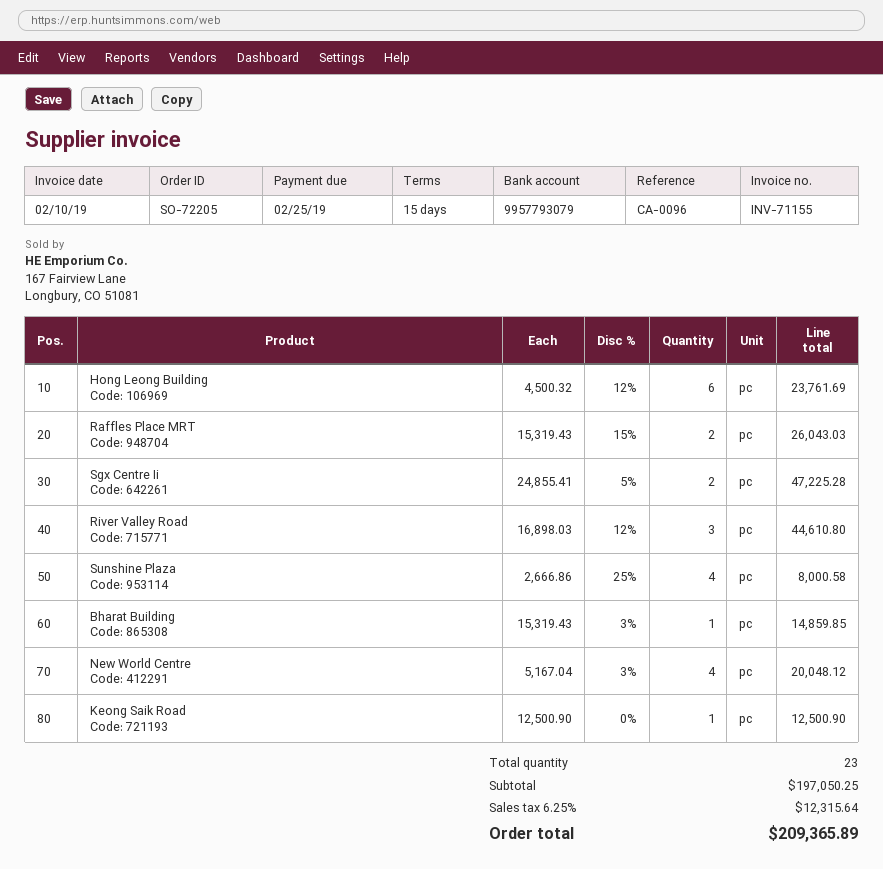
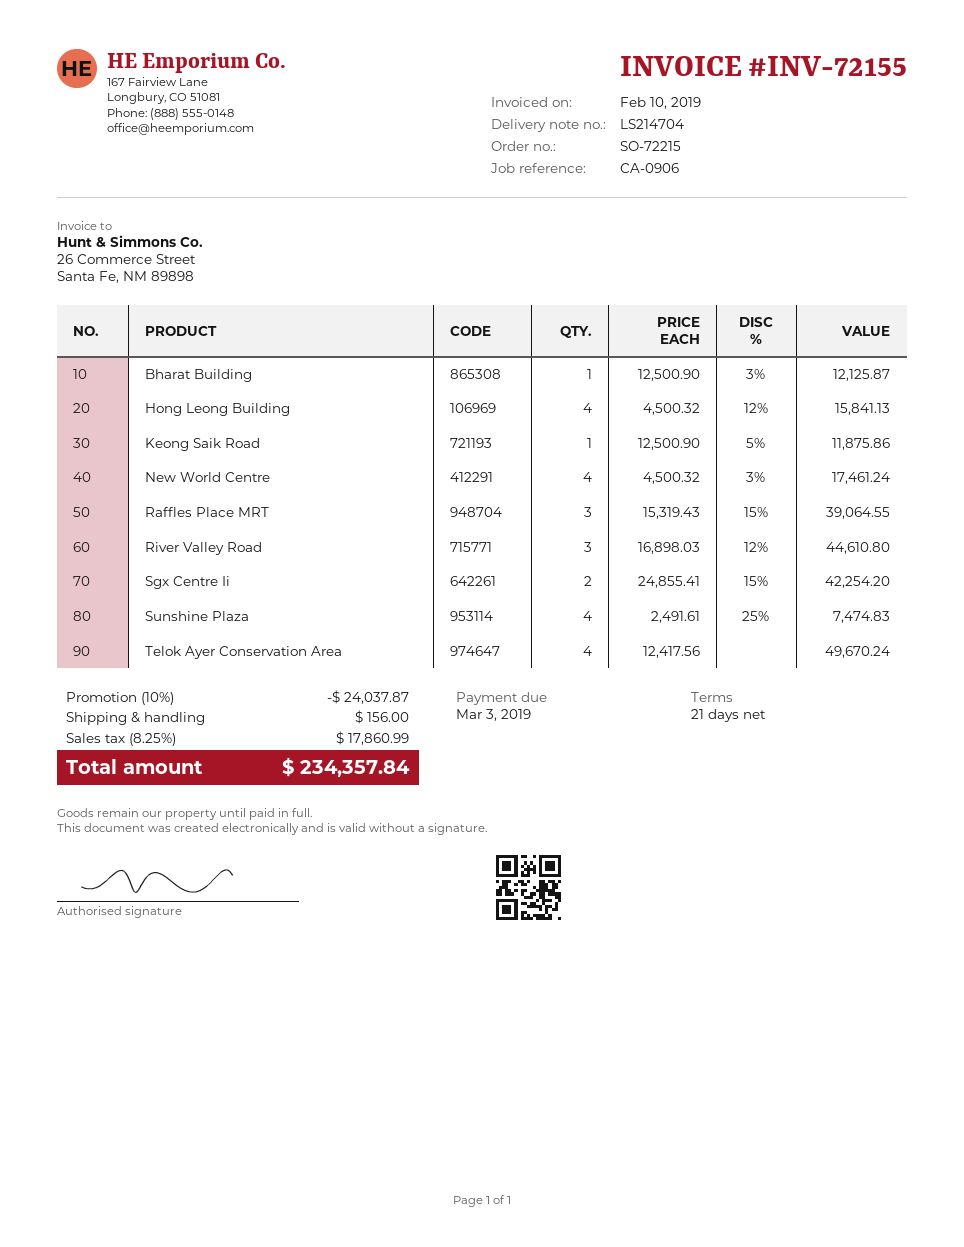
order number: SO-72205 -> SO-72215
invoice number: INV-71155 -> INV-72155
payment terms: 15 days -> 21 days
due date: 2019-02-25 -> 2019-03-03
reference: CA-0096 -> CA-0906
Hong Leong Building: 6 x 4500.32 - 12% = 23761.69 -> 4 x 4500.32 - 12% = 15841.13
Raffles Place MRT: 2 x 15319.43 - 15% = 26043.03 -> 3 x 15319.43 - 15% = 39064.55
Sgx Centre Ii: 2 x 24855.41 - 5% = 47225.28 -> 2 x 24855.41 - 15% = 42254.20
Sunshine Plaza: 4 x 2666.86 - 25% = 8000.58 -> 4 x 2491.61 - 25% = 7474.83
Bharat Building: 1 x 15319.43 - 3% = 14859.85 -> 1 x 12500.90 - 3% = 12125.87
New World Centre: 4 x 5167.04 - 3% = 20048.12 -> 4 x 4500.32 - 3% = 17461.24
Keong Saik Road: 1 x 12500.90 = 12500.90 -> 1 x 12500.90 - 5% = 11875.86
Telok Ayer Conservation Area: none -> 4 x 12417.56 = 49670.24
discount: none -> 10% = 24037.87
shipping: none -> 156.00
tax: 6.25% = 12315.64 -> 8.25% = 17860.99
total: 209365.89 -> 234357.84

